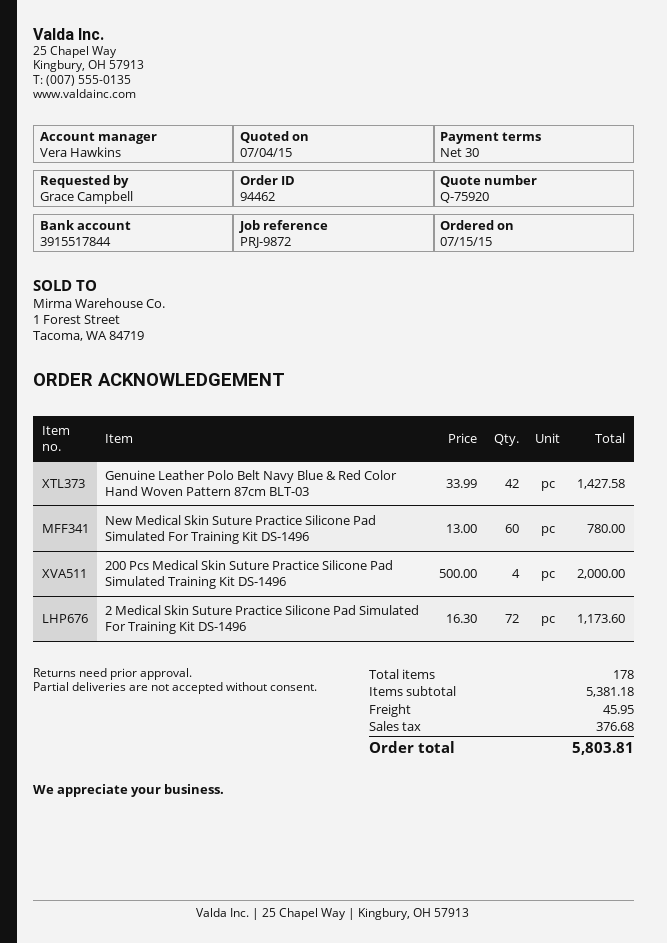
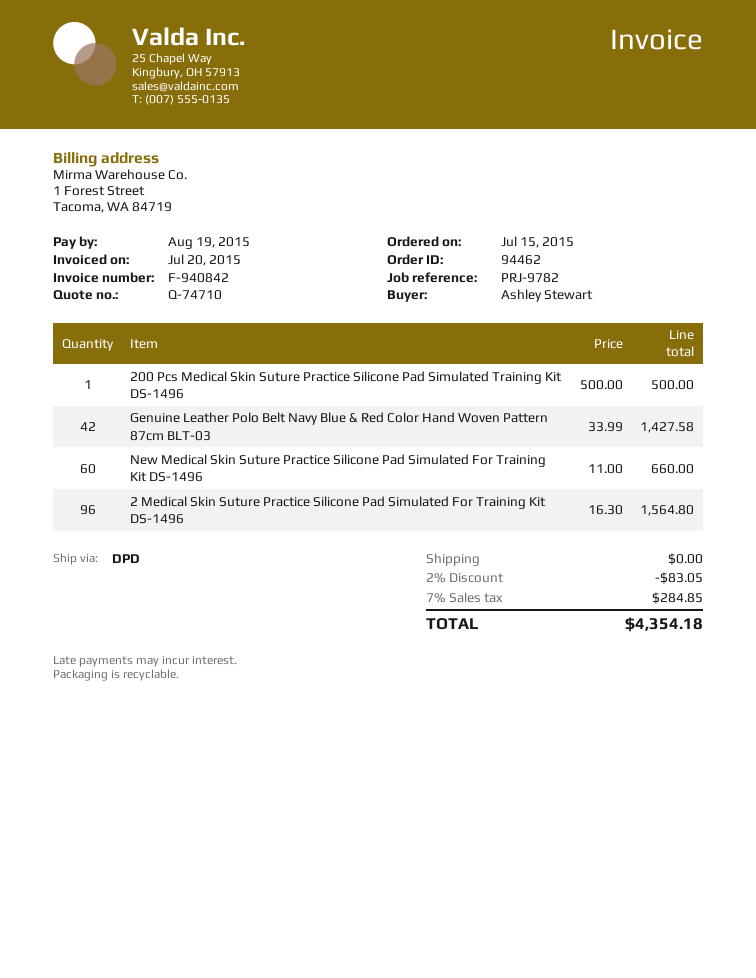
quote number: Q-75920 -> Q-74710
reference: PRJ-9872 -> PRJ-9782
ordered by: Grace Campbell -> Ashley Stewart
New Medical Skin Suture Practice Silicone Pad Simulated For Training Kit DS-1496: 60 x 13.00 = 780.00 -> 60 x 11.00 = 660.00
200 Pcs Medical Skin Suture Practice Silicone Pad Simulated Training Kit DS-1496: 4 x 500.00 = 2000.00 -> 1 x 500.00 = 500.00
2 Medical Skin Suture Practice Silicone Pad Simulated For Training Kit DS-1496: 72 x 16.30 = 1173.60 -> 96 x 16.30 = 1564.80
discount: none -> 2% = 83.05
shipping: 45.95 -> 0.00
tax: 376.68 -> 284.85
total: 5803.81 -> 4354.18

